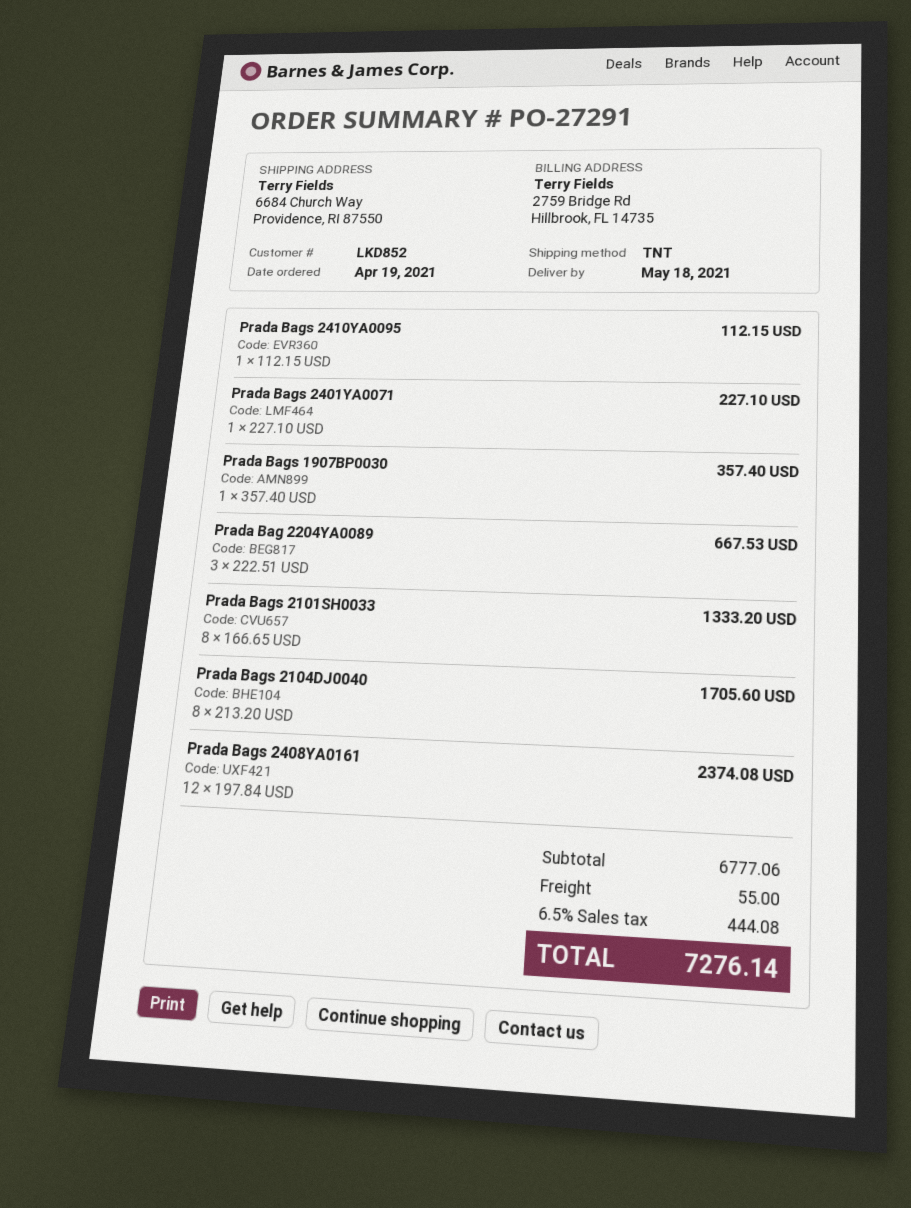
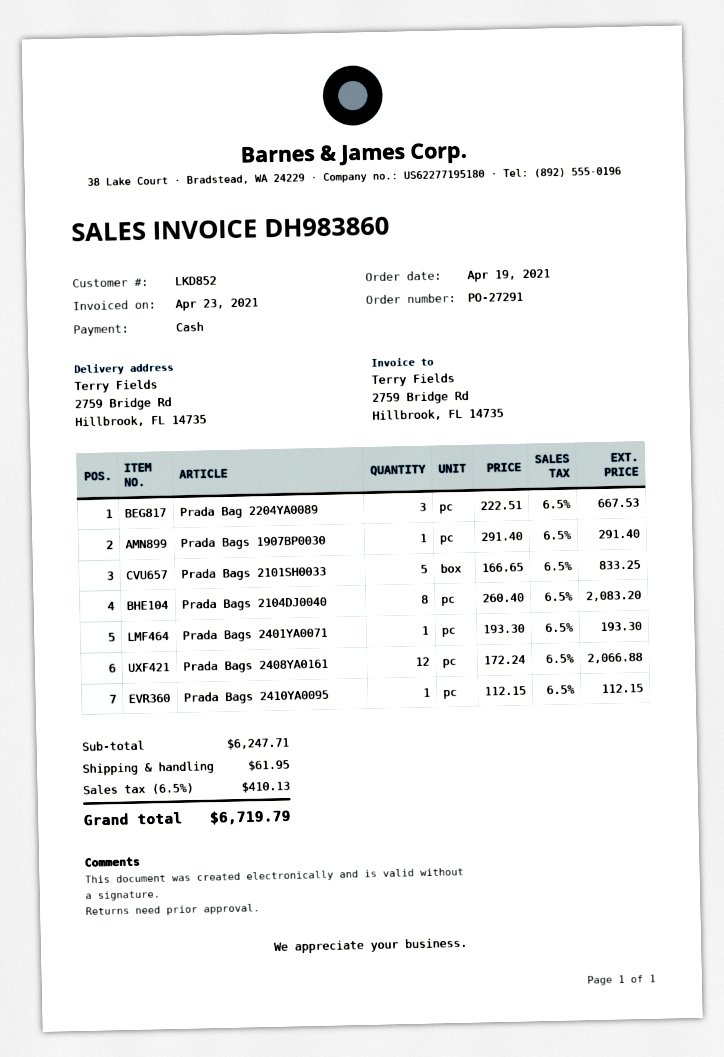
ship to: 6684 Church Way, Providence, RI 87550 -> 2759 Bridge Rd, Hillbrook, FL 14735
Prada Bags 2401YA0071: 1 x 227.10 = 227.10 -> 1 x 193.30 = 193.30
Prada Bags 1907BP0030: 1 x 357.40 = 357.40 -> 1 x 291.40 = 291.40
Prada Bags 2101SH0033: 8 x 166.65 = 1333.20 -> 5 x 166.65 = 833.25
Prada Bags 2104DJ0040: 8 x 213.20 = 1705.60 -> 8 x 260.40 = 2083.20
Prada Bags 2408YA0161: 12 x 197.84 = 2374.08 -> 12 x 172.24 = 2066.88
subtotal: 6777.06 -> 6247.71
shipping: 55.00 -> 61.95
tax: 6.5% = 444.08 -> 6.5% = 410.13
total: 7276.14 -> 6719.79

